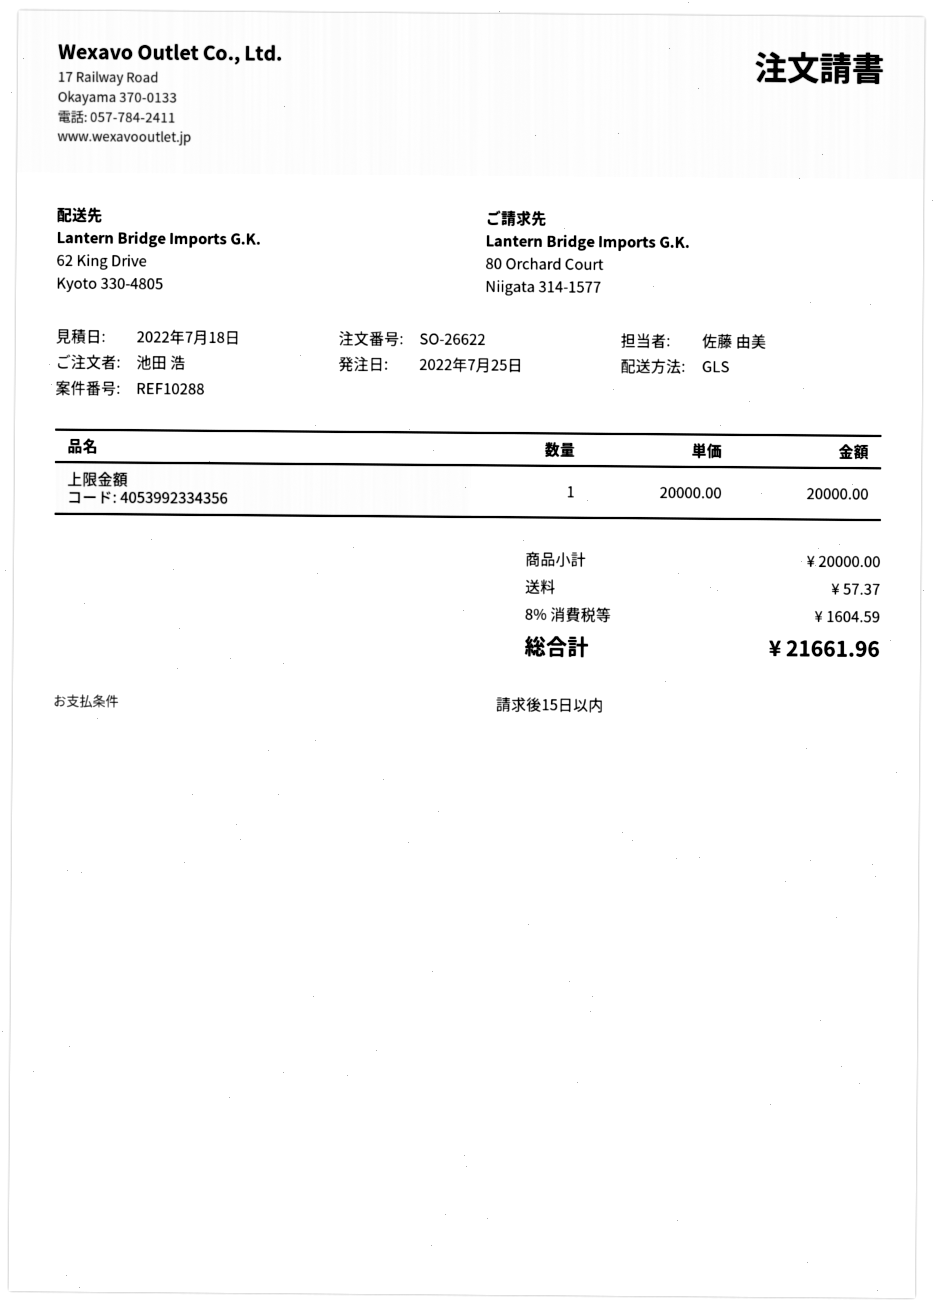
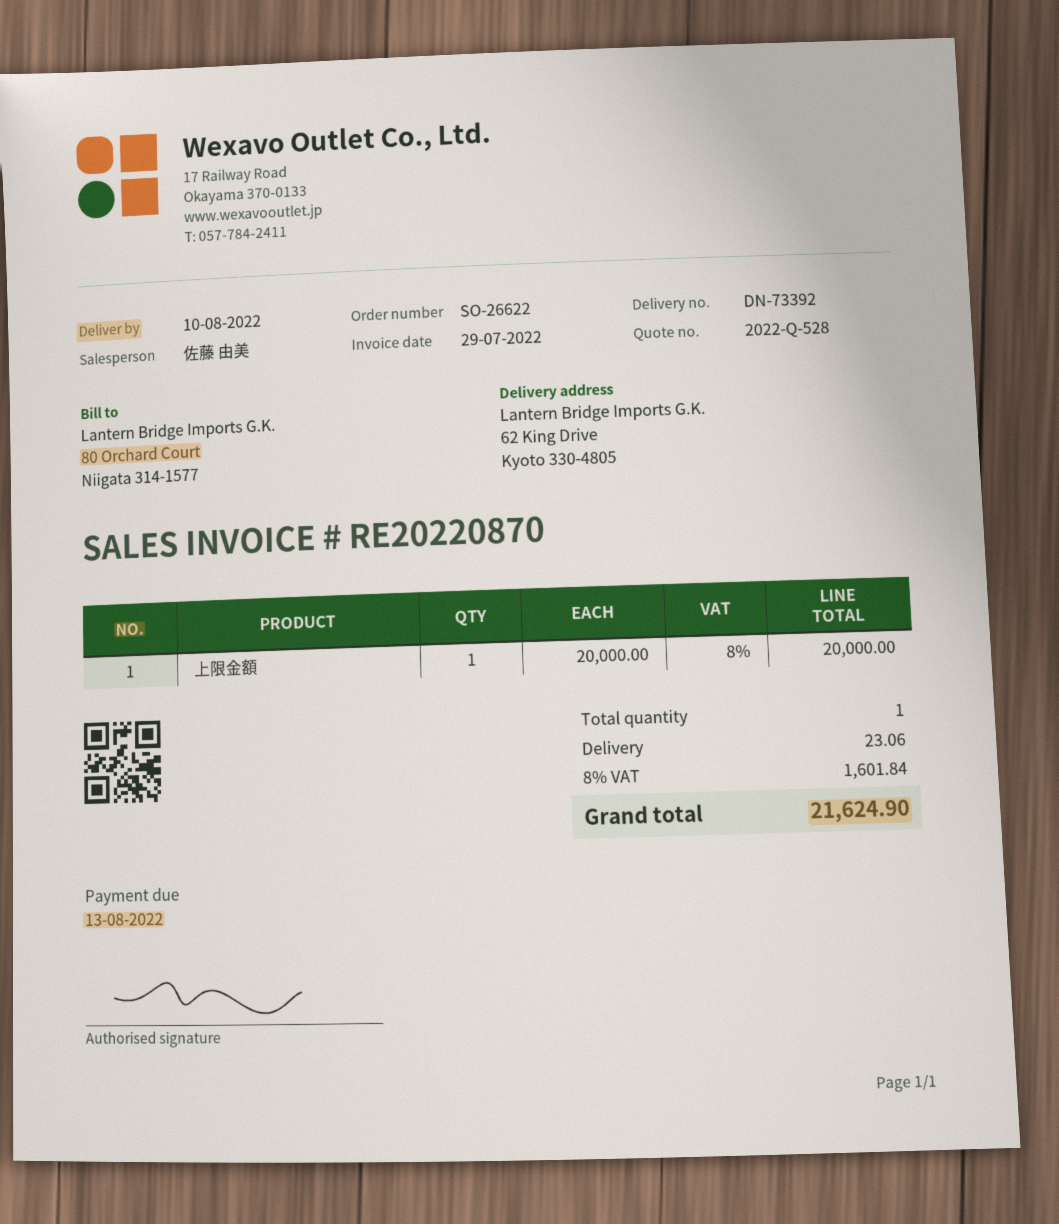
shipping: 57.37 -> 23.06
tax: 8% = 1604.59 -> 8% = 1601.84
total: 21661.96 -> 21624.90

